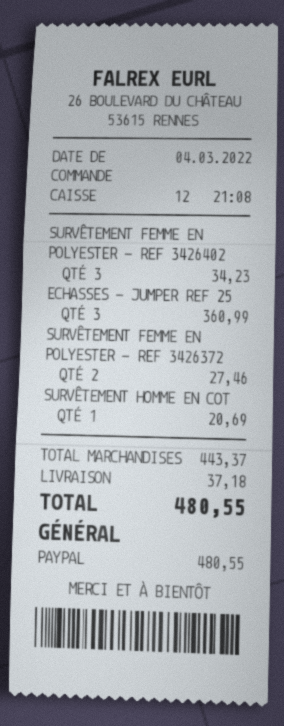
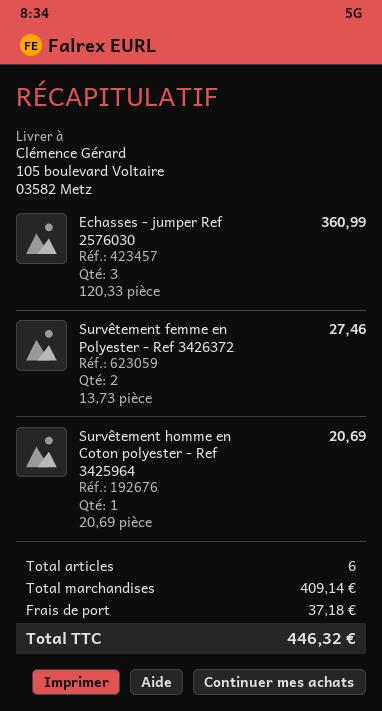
SURVÊTEMENT FEMME EN POLYESTER - REF 3426402: 3 for 34.23 -> none
subtotal: 443.37 -> 409.14
total: 480.55 -> 446.32

